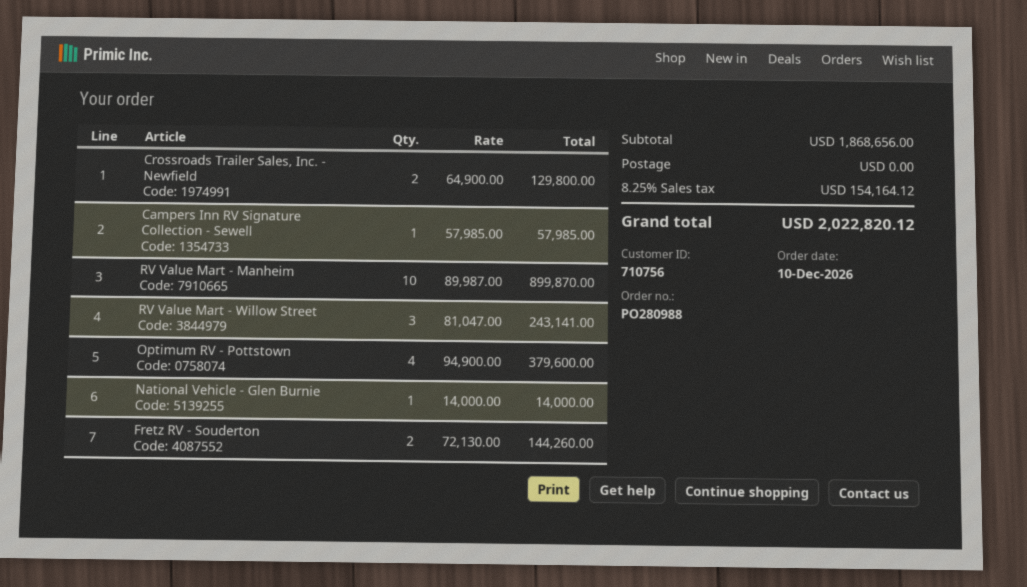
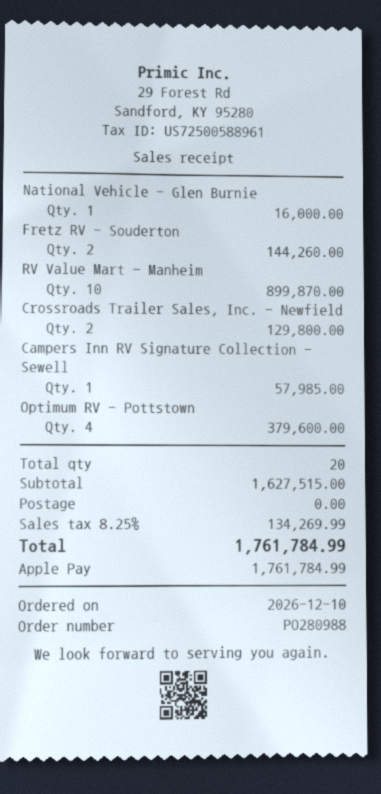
RV Value Mart - Willow Street: 3 for 243141.00 -> none
National Vehicle - Glen Burnie: 1 for 14000.00 -> 1 for 16000.00
subtotal: 1868656.00 -> 1627515.00
tax: 8.25% = 154164.12 -> 8.25% = 134269.99
total: 2022820.12 -> 1761784.99

